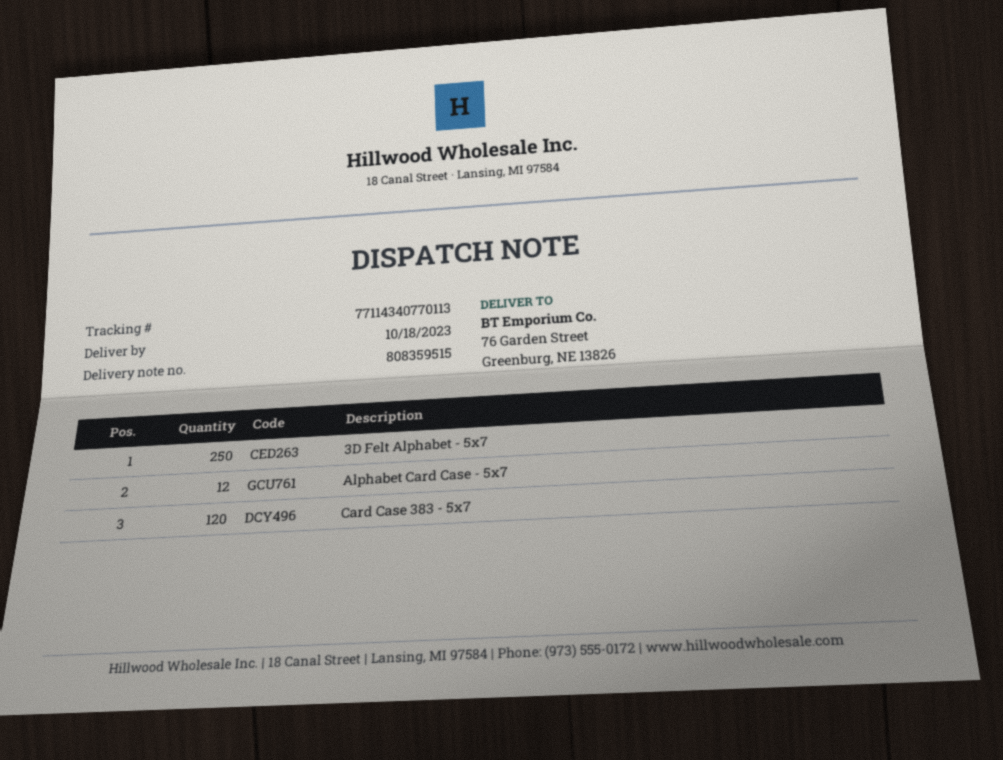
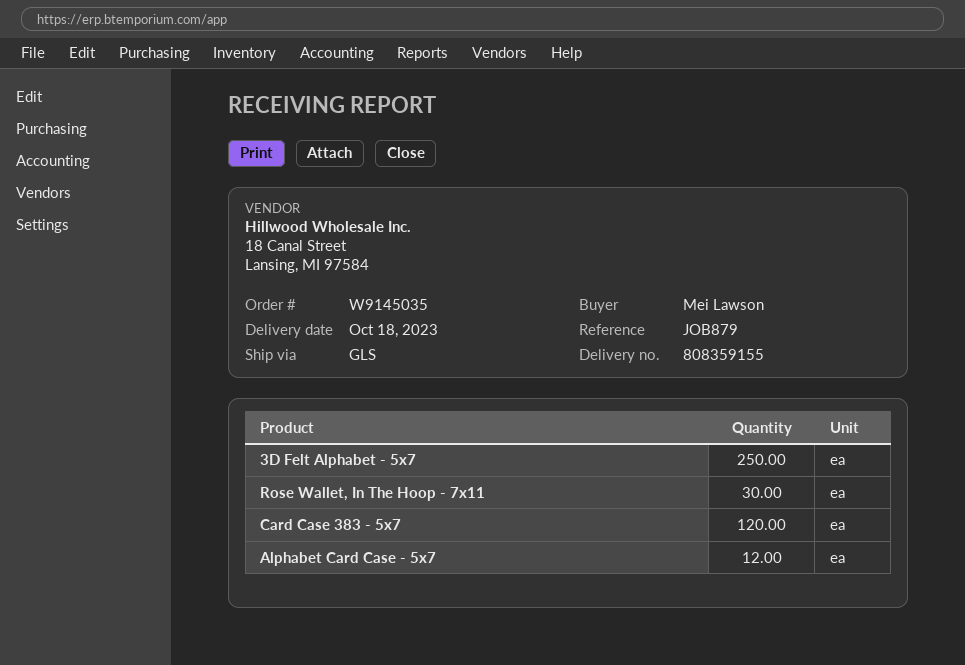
delivery note number: 808359515 -> 808359155
Rose Wallet, In The Hoop - 7x11: none -> 30

